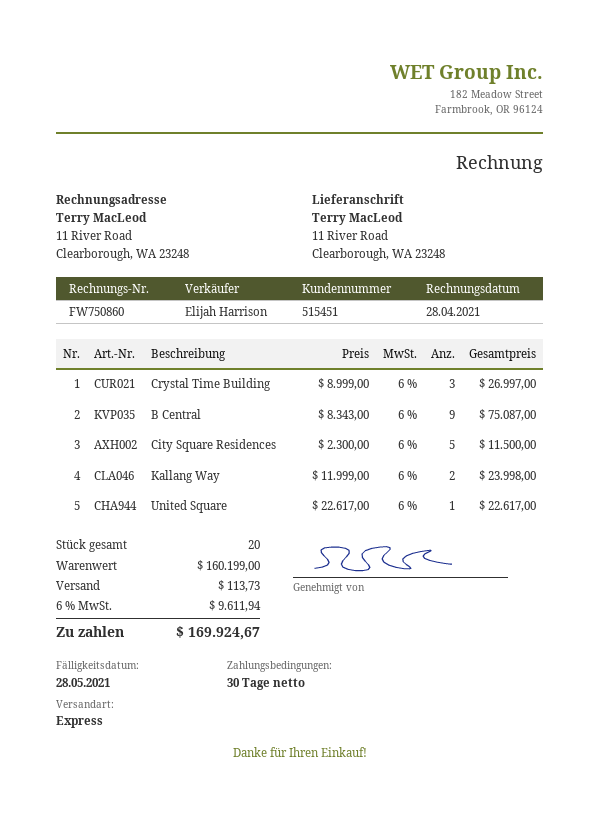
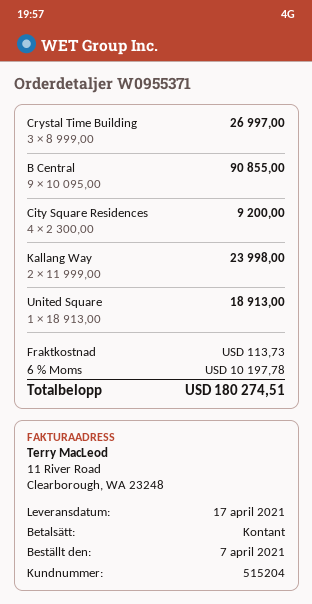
customer number: 515451 -> 515204
B Central: 9 x 8343.00 = 75087.00 -> 9 x 10095.00 = 90855.00
City Square Residences: 5 x 2300.00 = 11500.00 -> 4 x 2300.00 = 9200.00
United Square: 1 x 22617.00 = 22617.00 -> 1 x 18913.00 = 18913.00
tax: 6% = 9611.94 -> 6% = 10197.78
total: 169924.67 -> 180274.51

